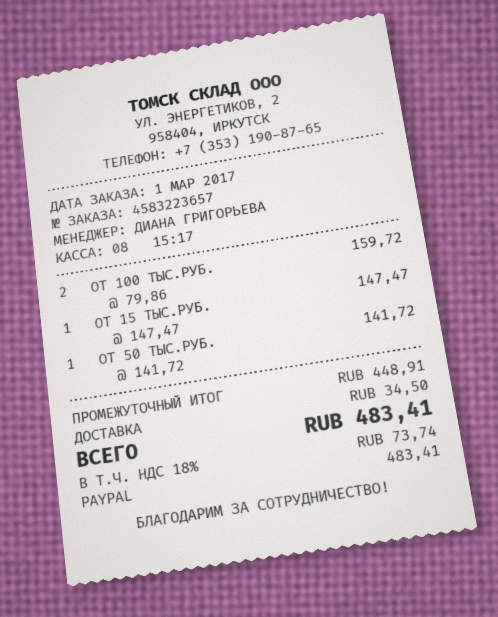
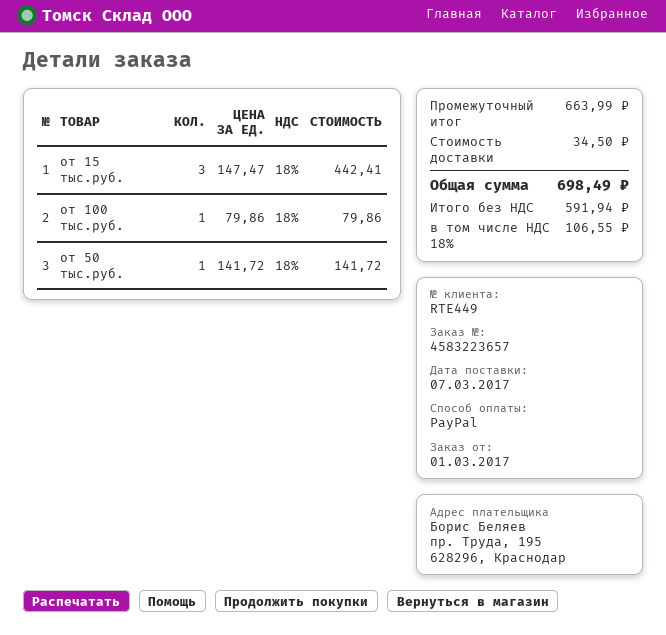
ОТ 100 ТЫС.РУБ.: 2 x 79.86 = 159.72 -> 1 x 79.86 = 79.86
ОТ 15 ТЫС.РУБ.: 1 x 147.47 = 147.47 -> 3 x 147.47 = 442.41
subtotal: 448.91 -> 663.99
tax: 18% = 73.74 -> 18% = 106.55
total: 483.41 -> 698.49

